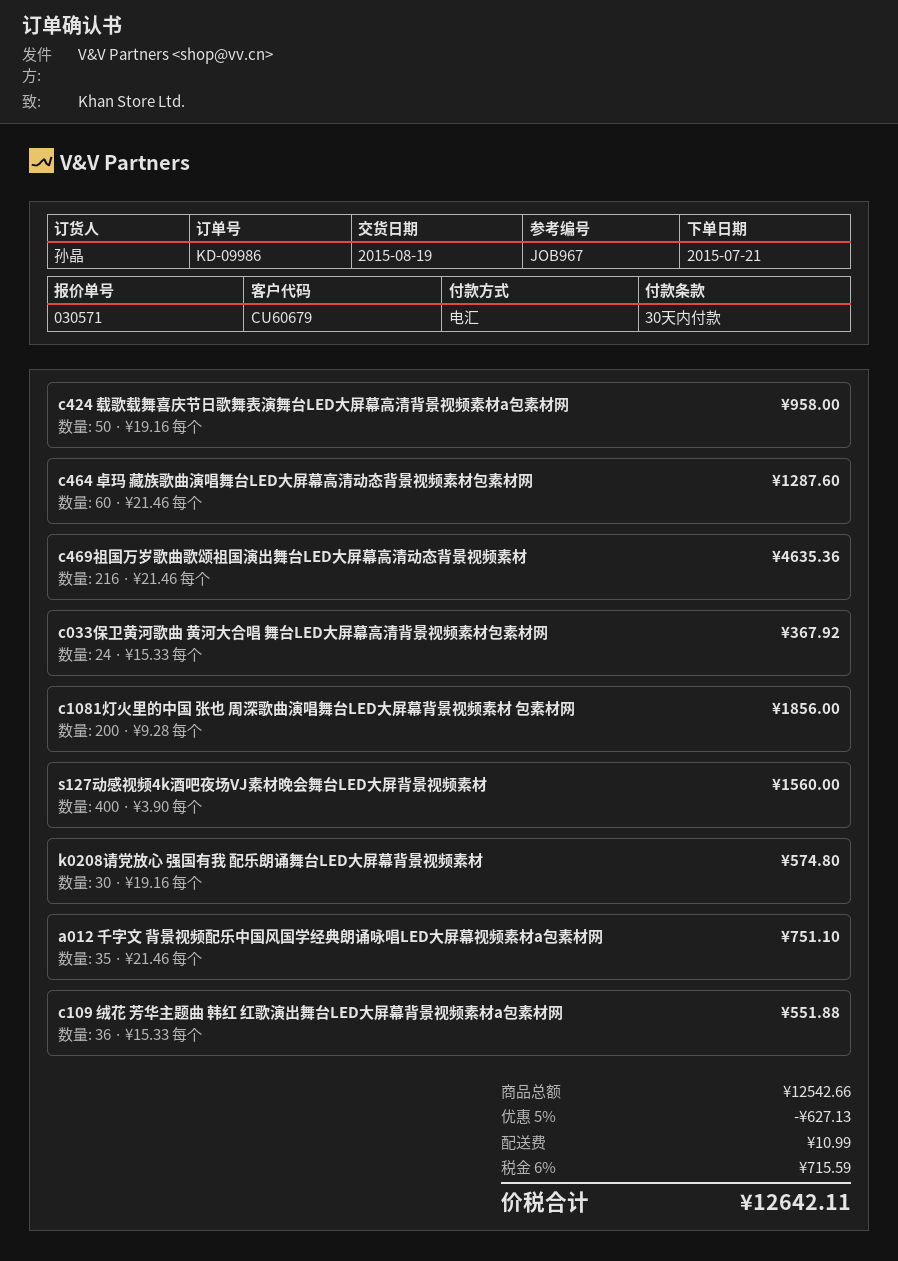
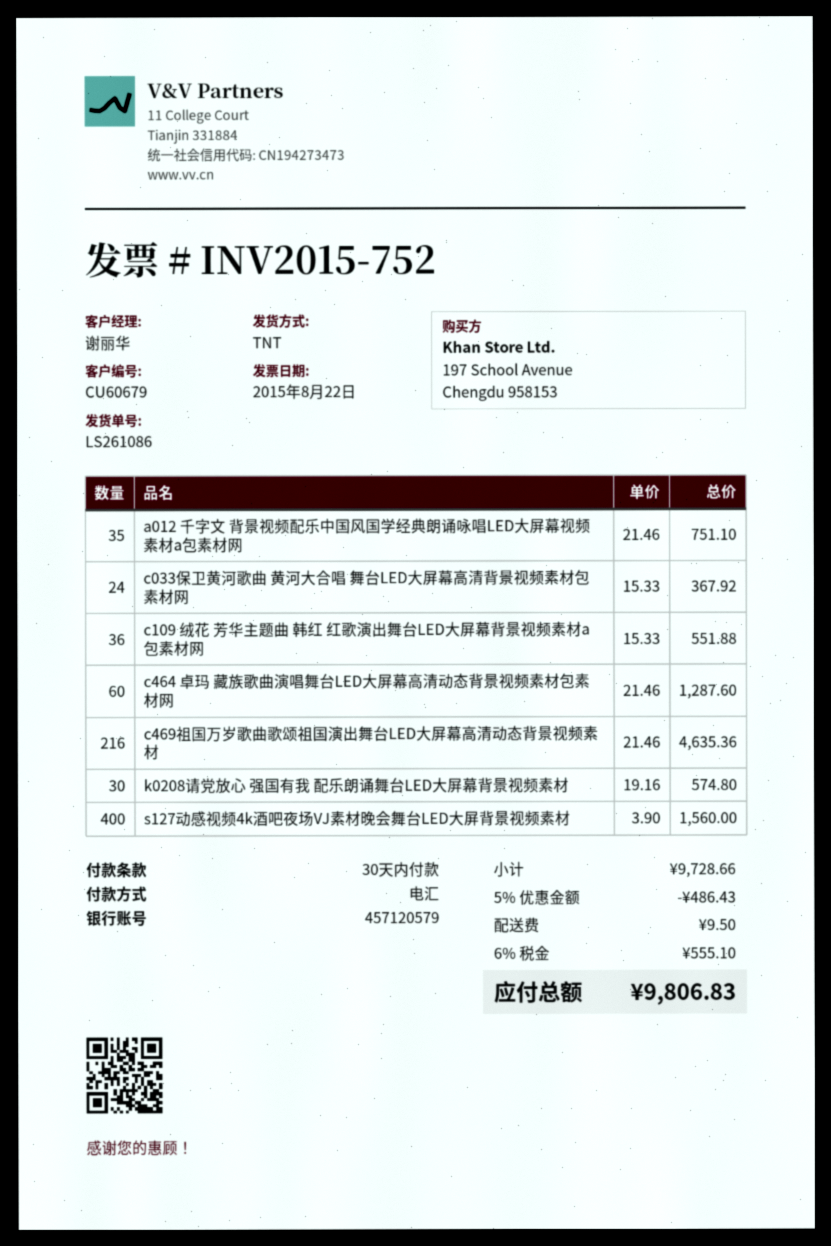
c424 载歌载舞喜庆节日歌舞表演舞台LED大屏幕高清背景视频素材a包素材网: 50 x 19.16 = 958.00 -> none
c1081灯火里的中国 张也 周深歌曲演唱舞台LED大屏幕背景视频素材 包素材网: 200 x 9.28 = 1856.00 -> none
subtotal: 12542.66 -> 9728.66
discount: 5% = 627.13 -> 5% = 486.43
shipping: 10.99 -> 9.50
tax: 6% = 715.59 -> 6% = 555.10
total: 12642.11 -> 9806.83

